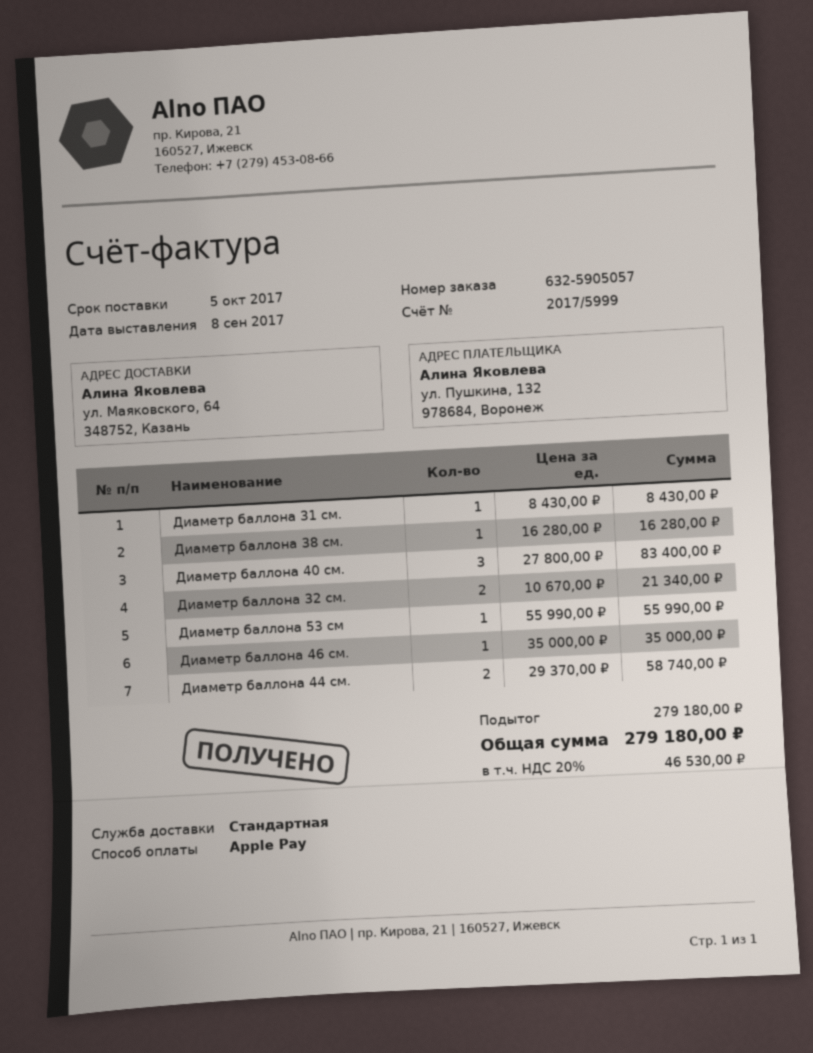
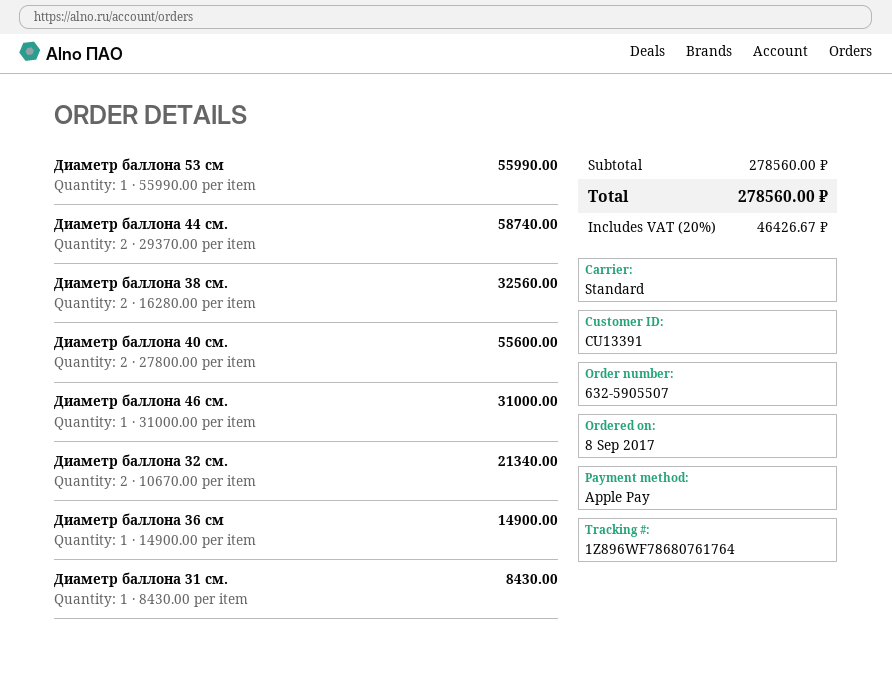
order number: 632-5905057 -> 632-5905507
Диаметр баллона 38 см.: 1 x 16280.00 = 16280.00 -> 2 x 16280.00 = 32560.00
Диаметр баллона 40 см.: 3 x 27800.00 = 83400.00 -> 2 x 27800.00 = 55600.00
Диаметр баллона 46 см.: 1 x 35000.00 = 35000.00 -> 1 x 31000.00 = 31000.00
Диаметр баллона 36 см: none -> 1 x 14900.00 = 14900.00
subtotal: 279180.00 -> 278560.00
tax: 20% = 46530.00 -> 20% = 46426.67
total: 279180.00 -> 278560.00

